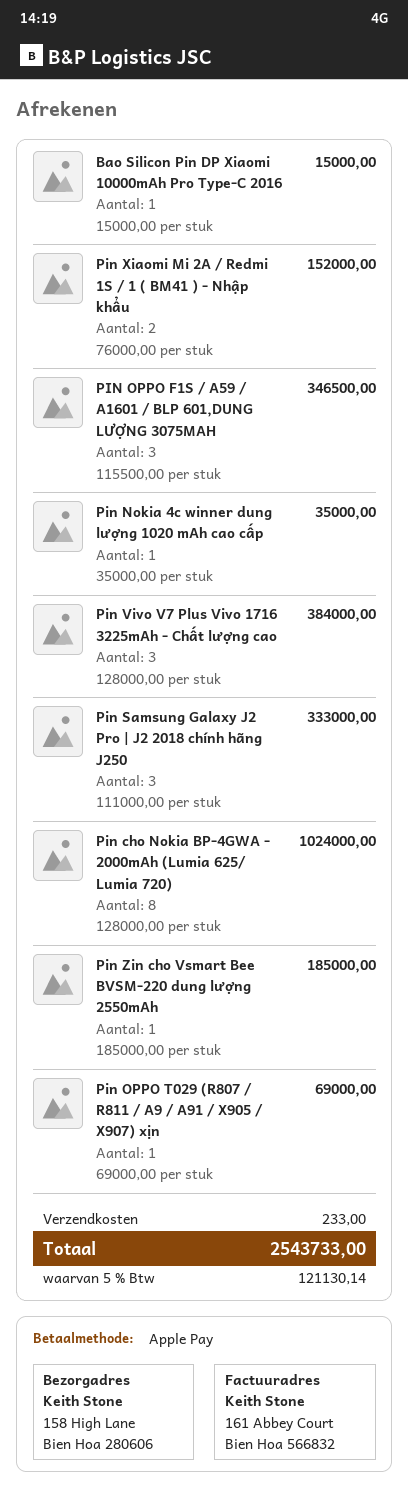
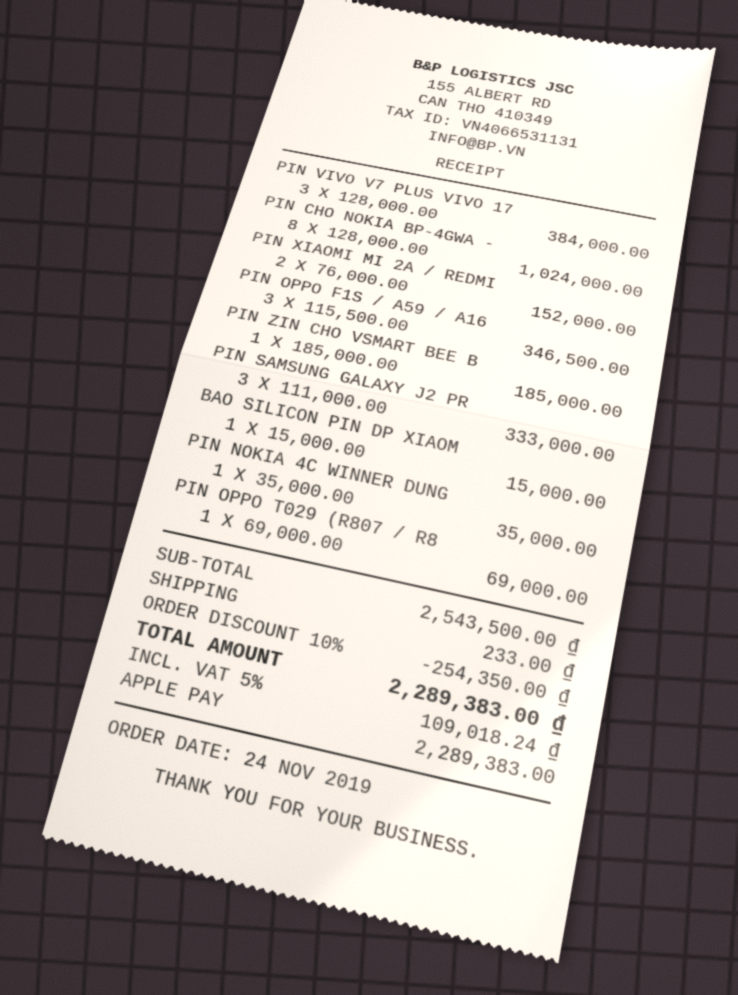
discount: none -> 10% = 254350.00
tax: 5% = 121130.14 -> 5% = 109018.24
total: 2543733.00 -> 2289383.00

